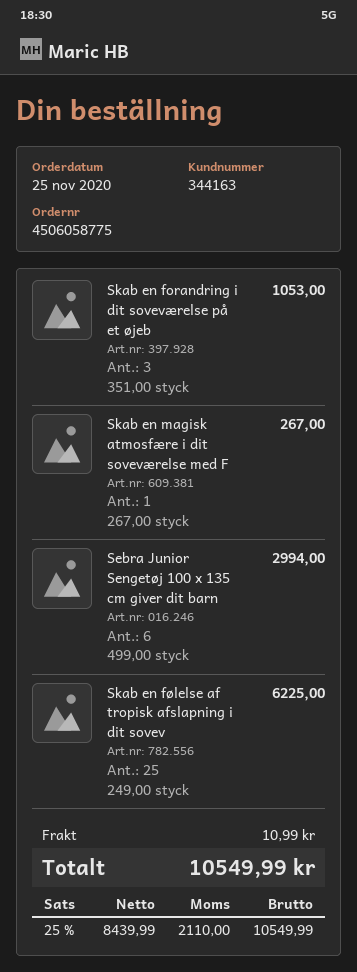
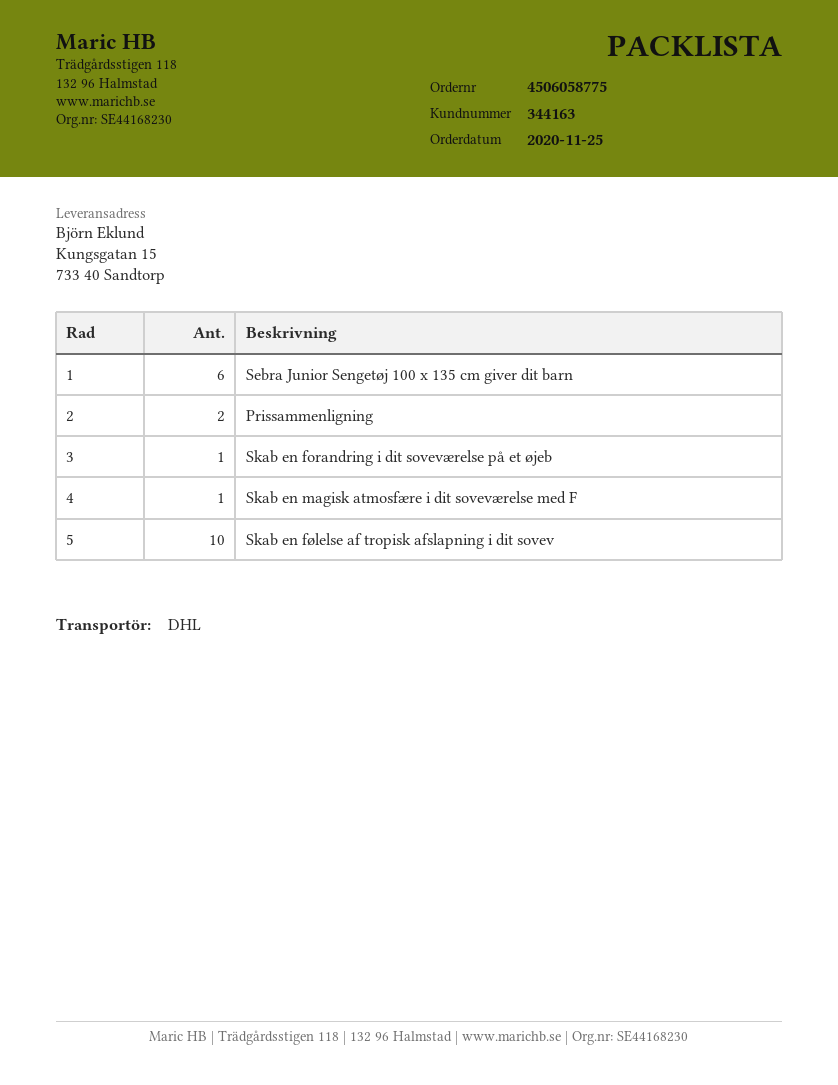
Skab en forandring i dit soveværelse på et øjeb: 3 -> 1
Skab en følelse af tropisk afslapning i dit sovev: 25 -> 10
Prissammenligning: none -> 2

